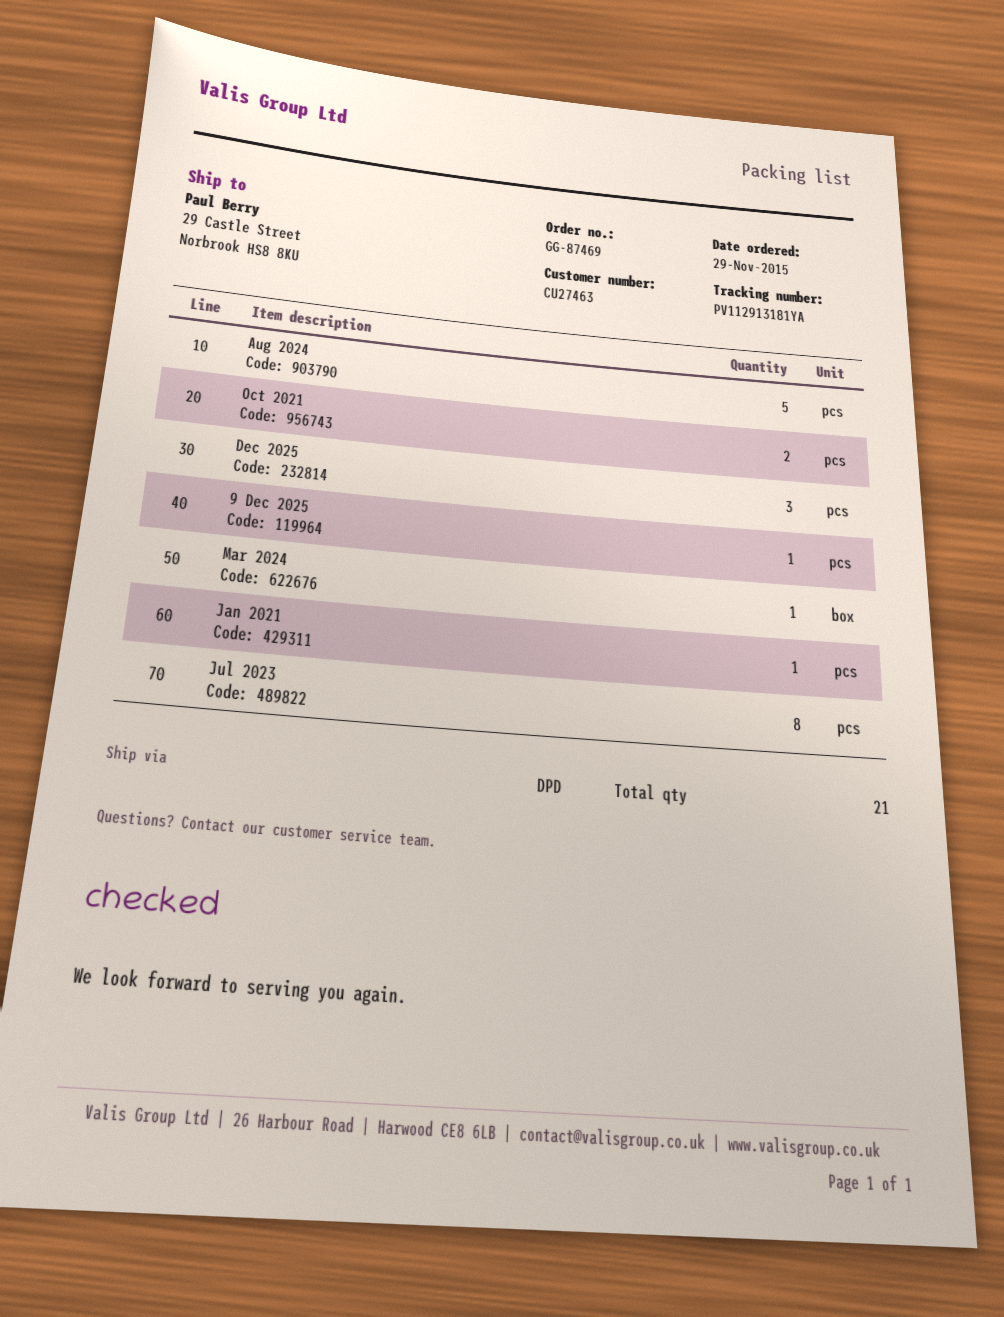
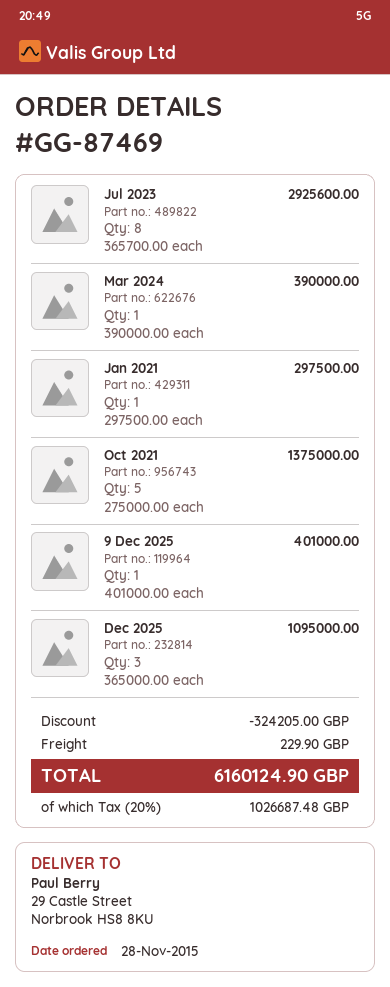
order date: 2015-11-29 -> 2015-11-28
Aug 2024: 5 -> none
Oct 2021: 2 -> 5

